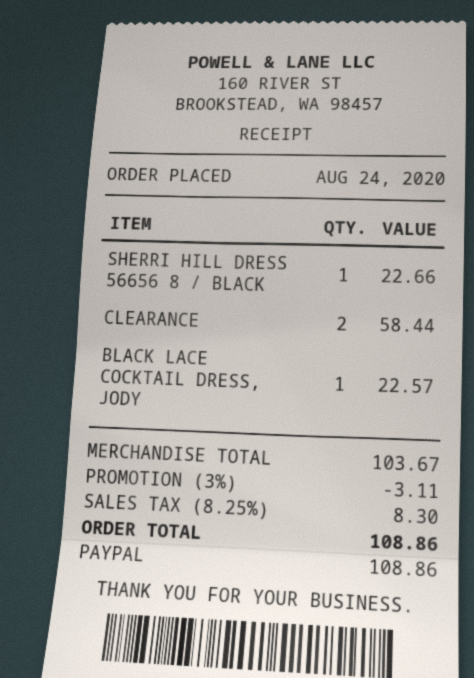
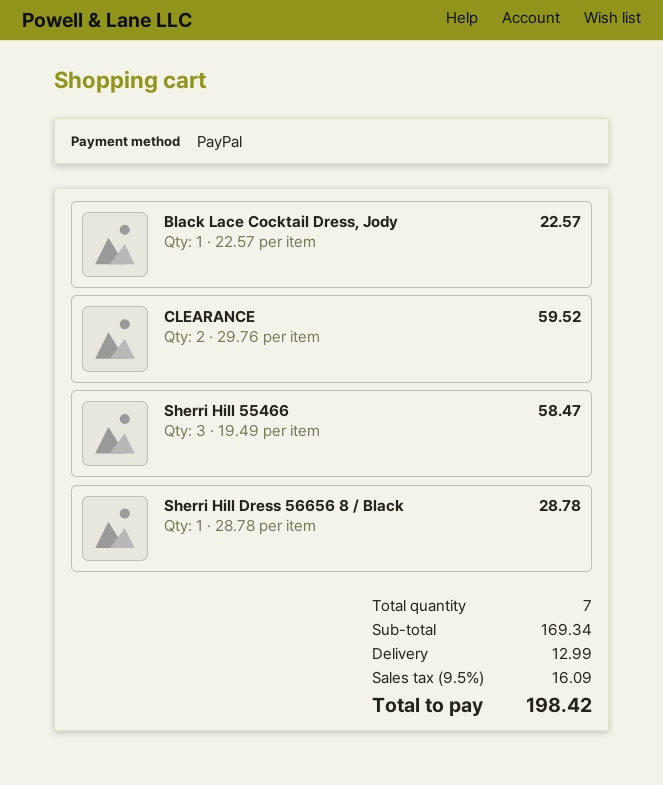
SHERRI HILL DRESS 56656 8 / BLACK: 1 for 22.66 -> 1 for 28.78
CLEARANCE: 2 for 58.44 -> 2 for 59.52
Sherri Hill 55466: none -> 3 for 58.47
subtotal: 103.67 -> 169.34
discount: 3% = 3.11 -> none
shipping: none -> 12.99
tax: 8.25% = 8.30 -> 9.5% = 16.09
total: 108.86 -> 198.42

